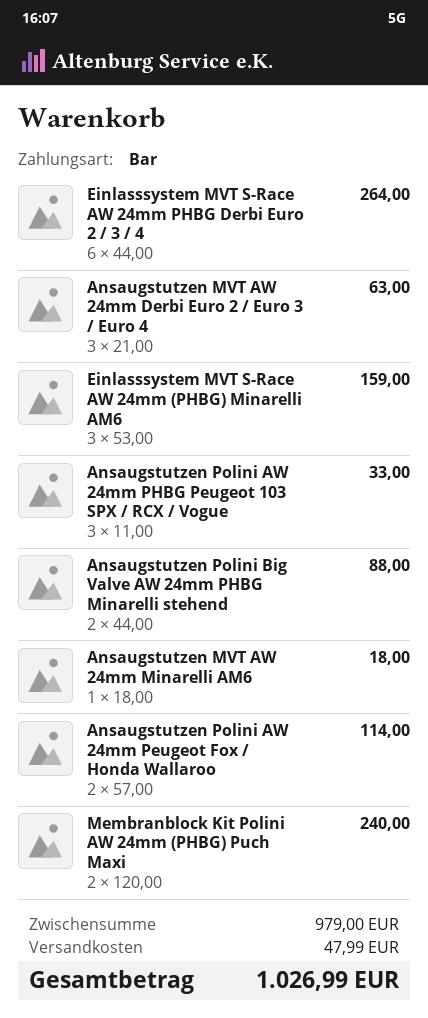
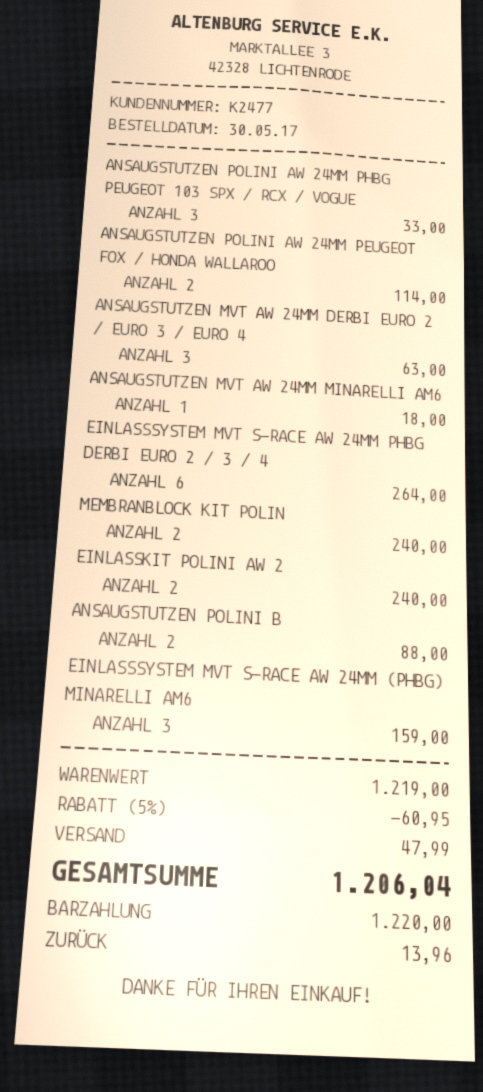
EINLASSKIT POLINI AW 2: none -> 2 for 240.00
subtotal: 979.00 -> 1219.00
discount: none -> 5% = 60.95
total: 1026.99 -> 1206.04

